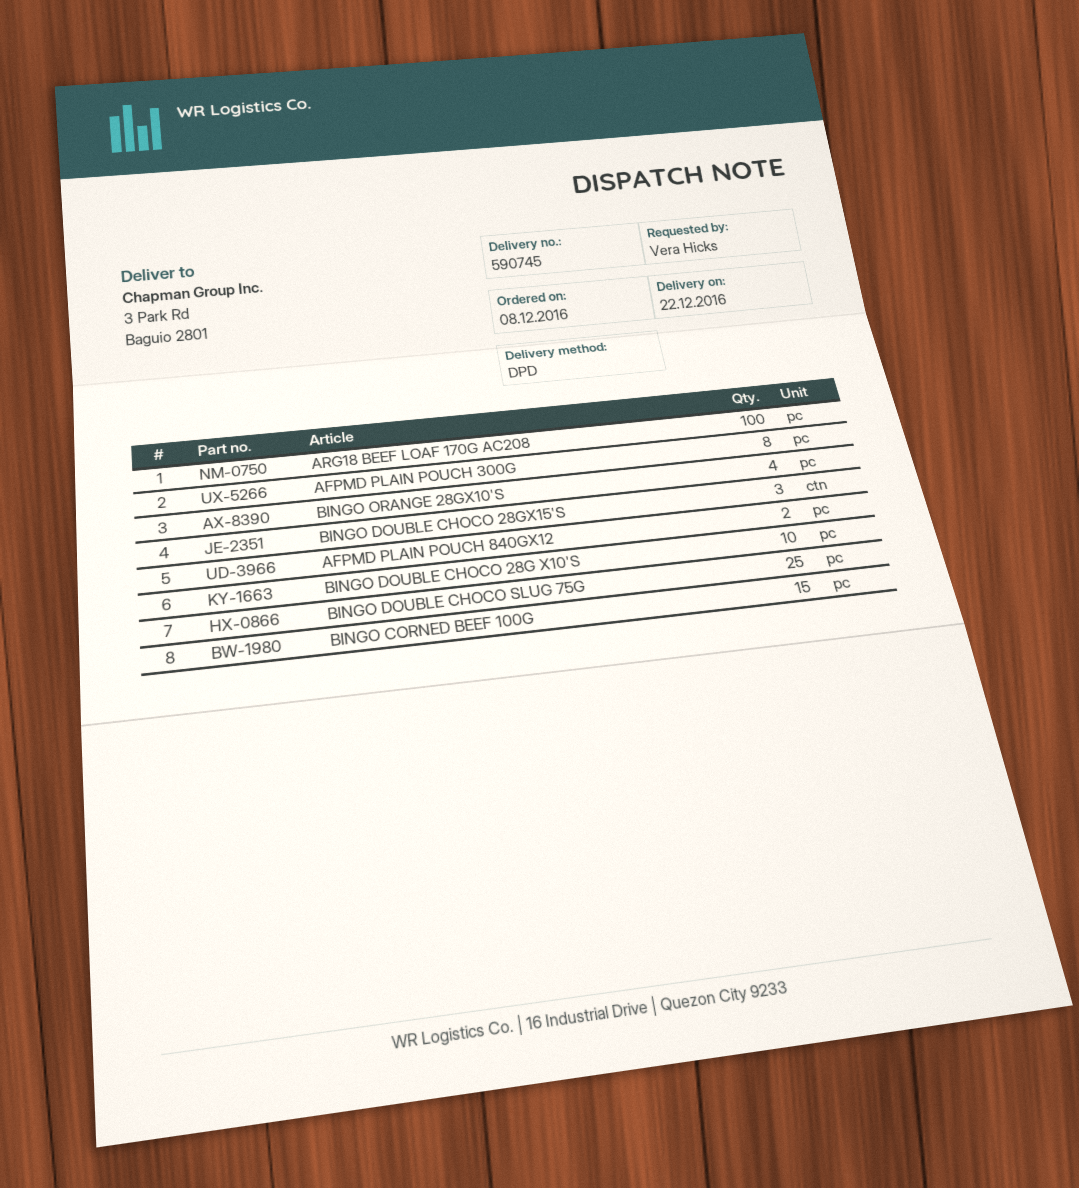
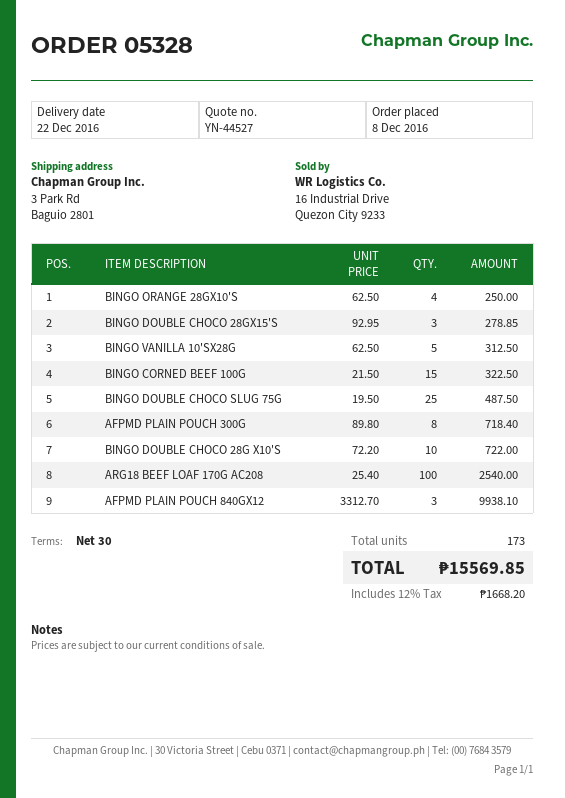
AFPMD PLAIN POUCH 840GX12: 2 -> 3
BINGO VANILLA 10'SX28G: none -> 5

